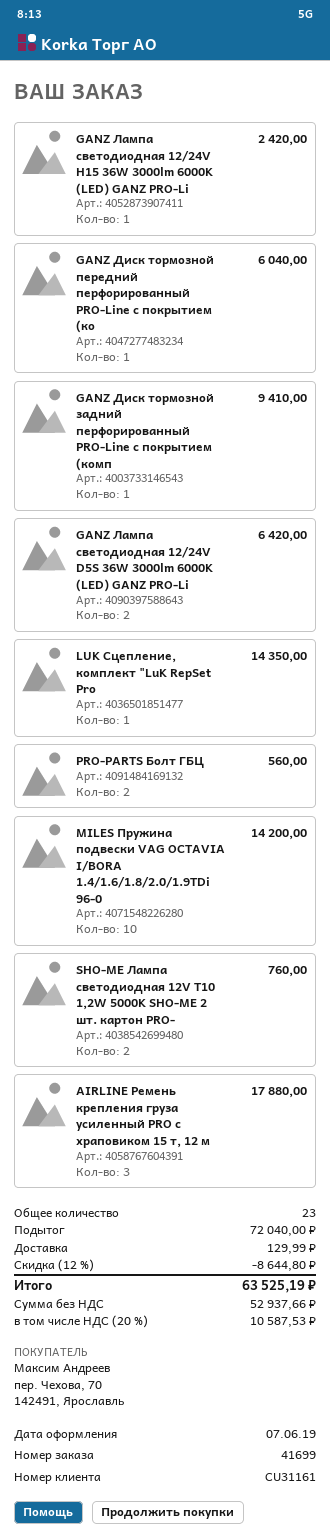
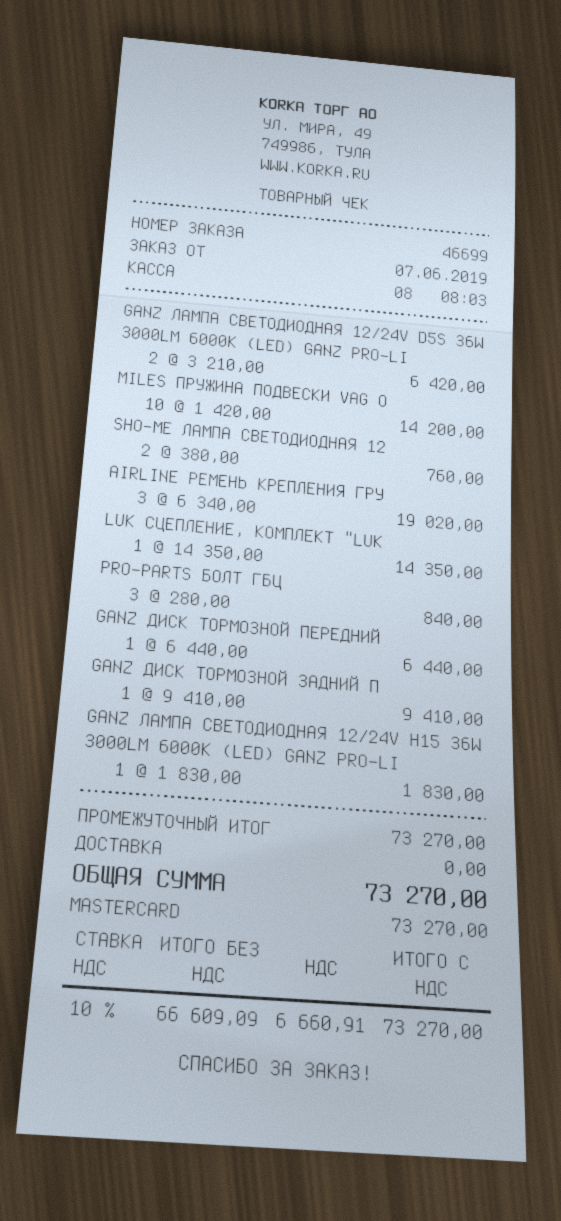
order number: 41699 -> 46699
GANZ Лампа светодиодная 12/24V H15 36W 3000lm 6000K (LED) GANZ PRO-Li: 1 for 2420.00 -> 1 for 1830.00
GANZ Диск тормозной передний перфорированный PRO-Line с покрытием (ко: 1 for 6040.00 -> 1 for 6440.00
PRO-PARTS Болт ГБЦ: 2 for 560.00 -> 3 for 840.00
AIRLINE Ремень крепления груза усиленный PRO с храповиком 15 т, 12 м: 3 for 17880.00 -> 3 for 19020.00
subtotal: 72040.00 -> 73270.00
discount: 12% = 8644.80 -> none
shipping: 129.99 -> 0.00
net: 52937.66 -> 66609.09
tax: 20% = 10587.53 -> 10% = 6660.91
total: 63525.19 -> 73270.00

